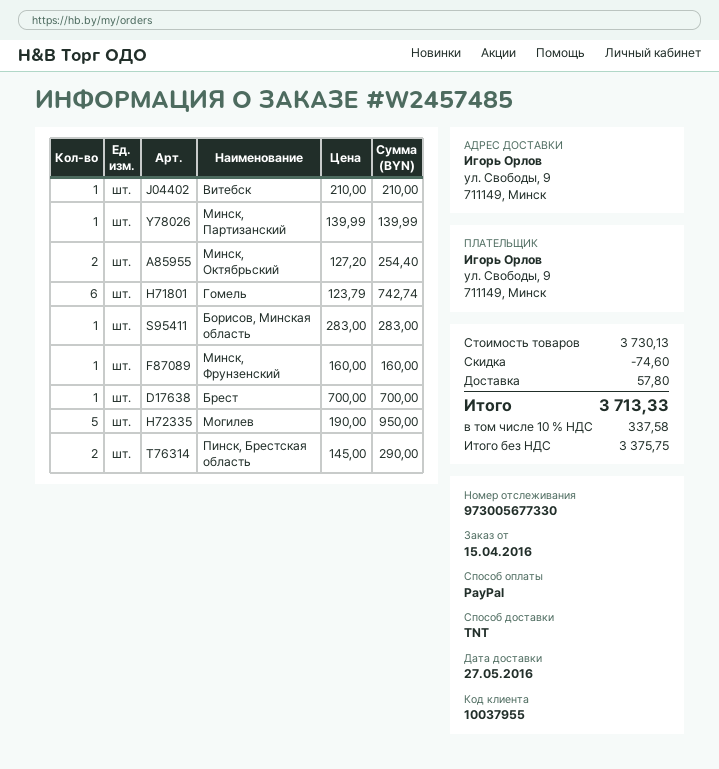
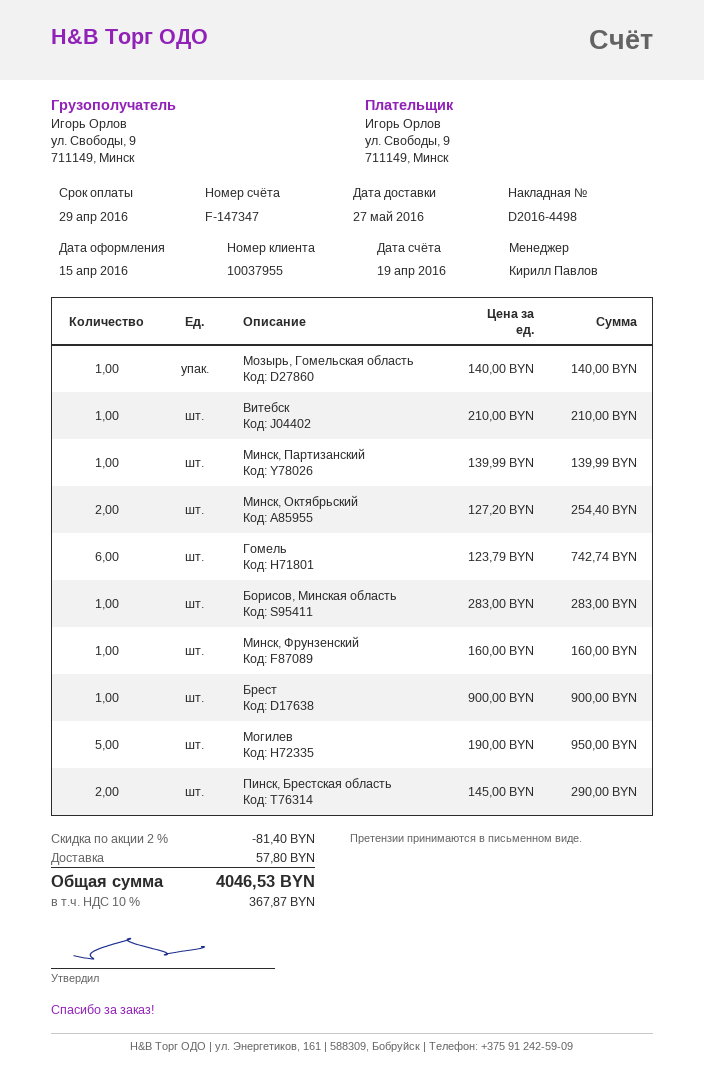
Брест: 1 x 700.00 = 700.00 -> 1 x 900.00 = 900.00
Мозырь, Гомельская область: none -> 1 x 140.00 = 140.00
discount: 74.60 -> 81.40
tax: 10% = 337.58 -> 10% = 367.87
total: 3713.33 -> 4046.53

